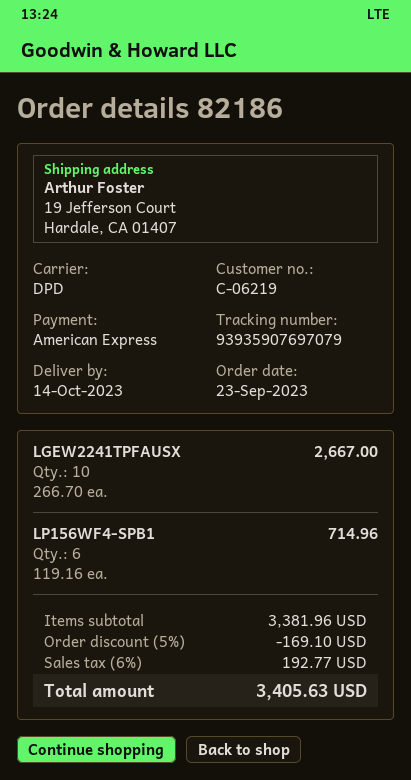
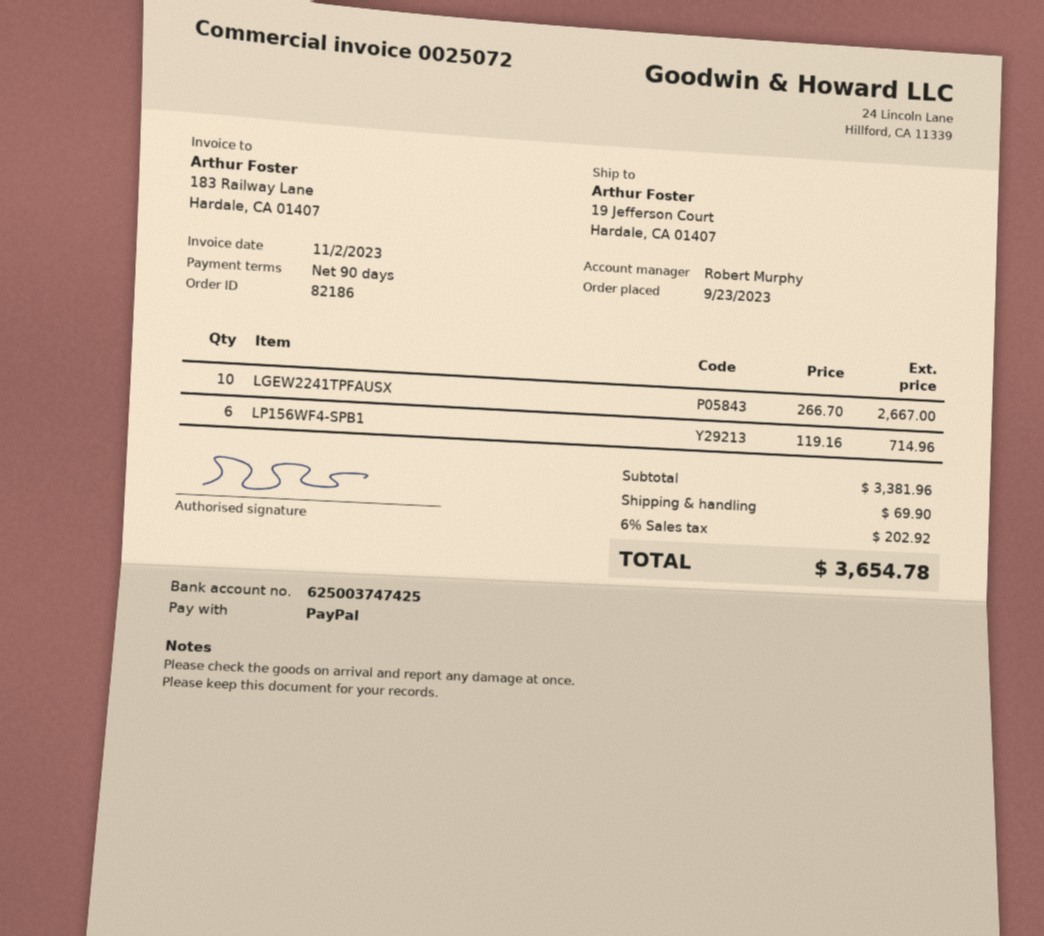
payment method: American Express -> PayPal
discount: 5% = 169.10 -> none
shipping: none -> 69.90
tax: 6% = 192.77 -> 6% = 202.92
total: 3405.63 -> 3654.78

